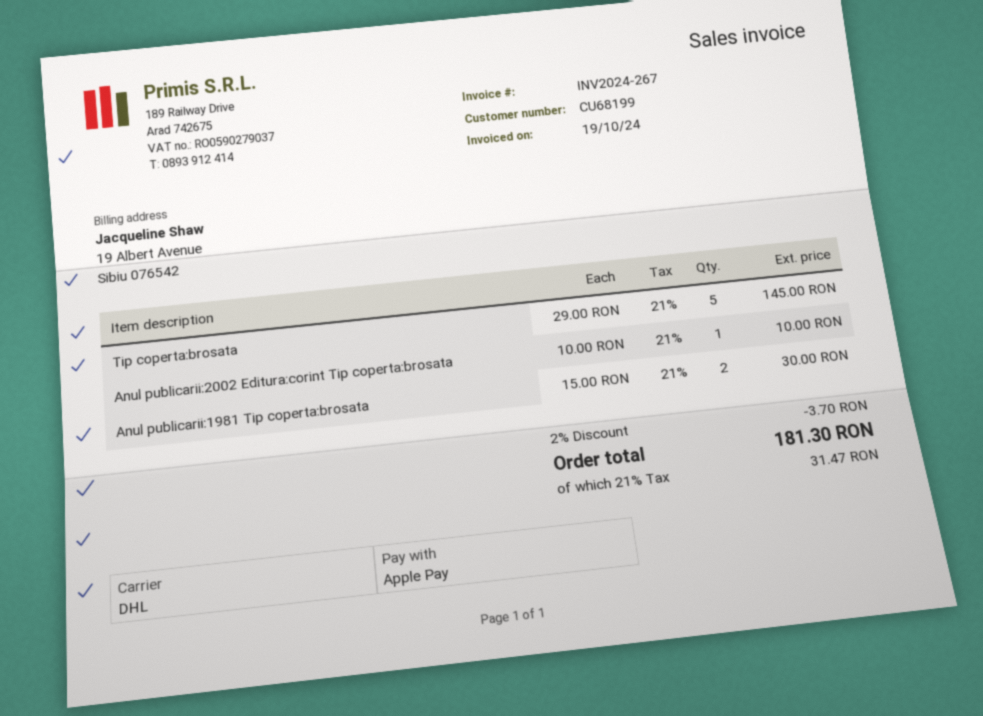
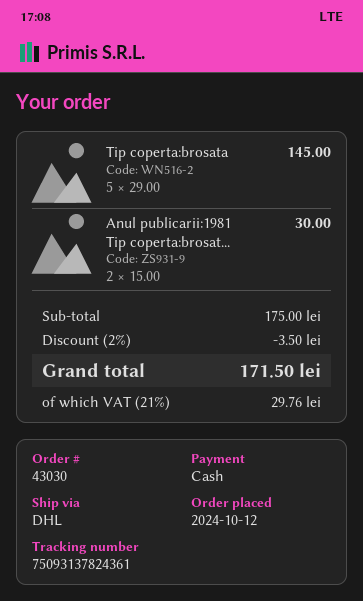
payment method: Apple Pay -> cash
Anul publicarii:2002 Editura:corint Tip coperta:brosata: 1 x 10.00 = 10.00 -> none
discount: 2% = 3.70 -> 2% = 3.50
tax: 21% = 31.47 -> 21% = 29.76
total: 181.30 -> 171.50

